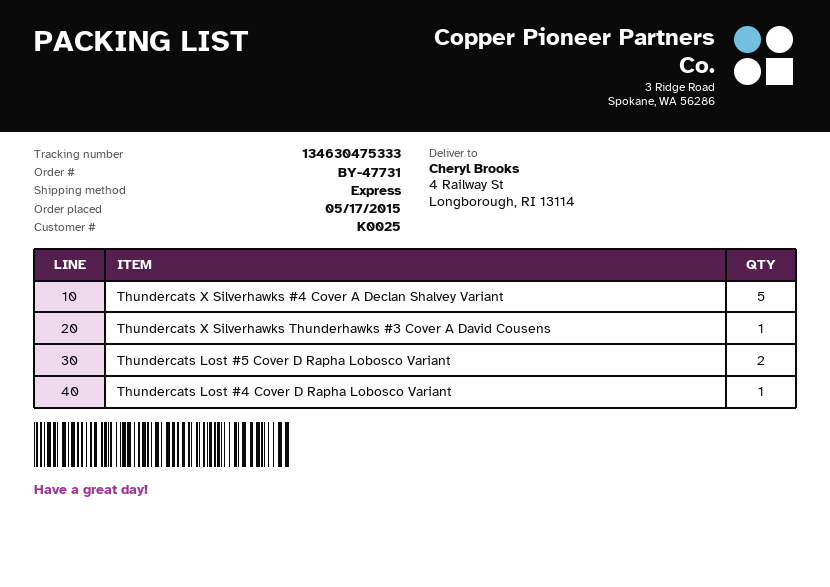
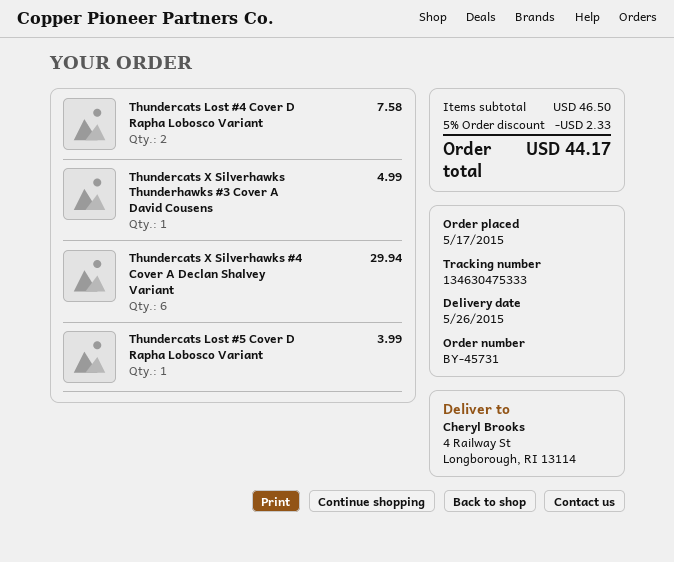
order number: BY-47731 -> BY-45731
Thundercats X Silverhawks #4 Cover A Declan Shalvey Variant: 5 -> 6
Thundercats Lost #5 Cover D Rapha Lobosco Variant: 2 -> 1
Thundercats Lost #4 Cover D Rapha Lobosco Variant: 1 -> 2

